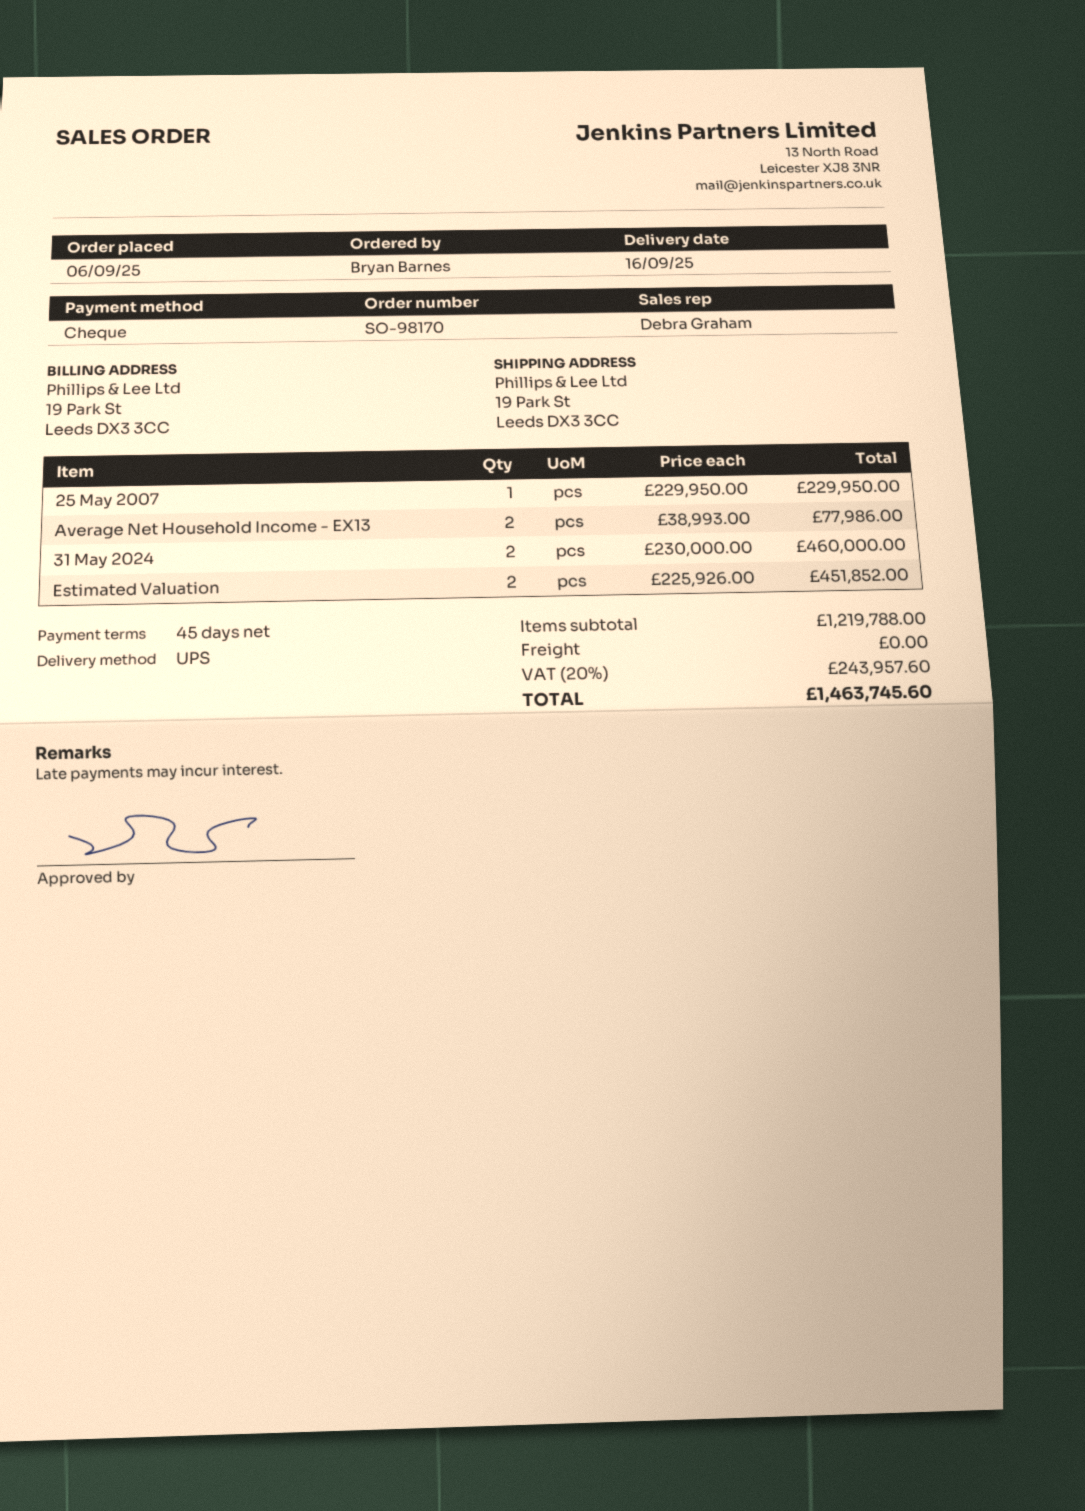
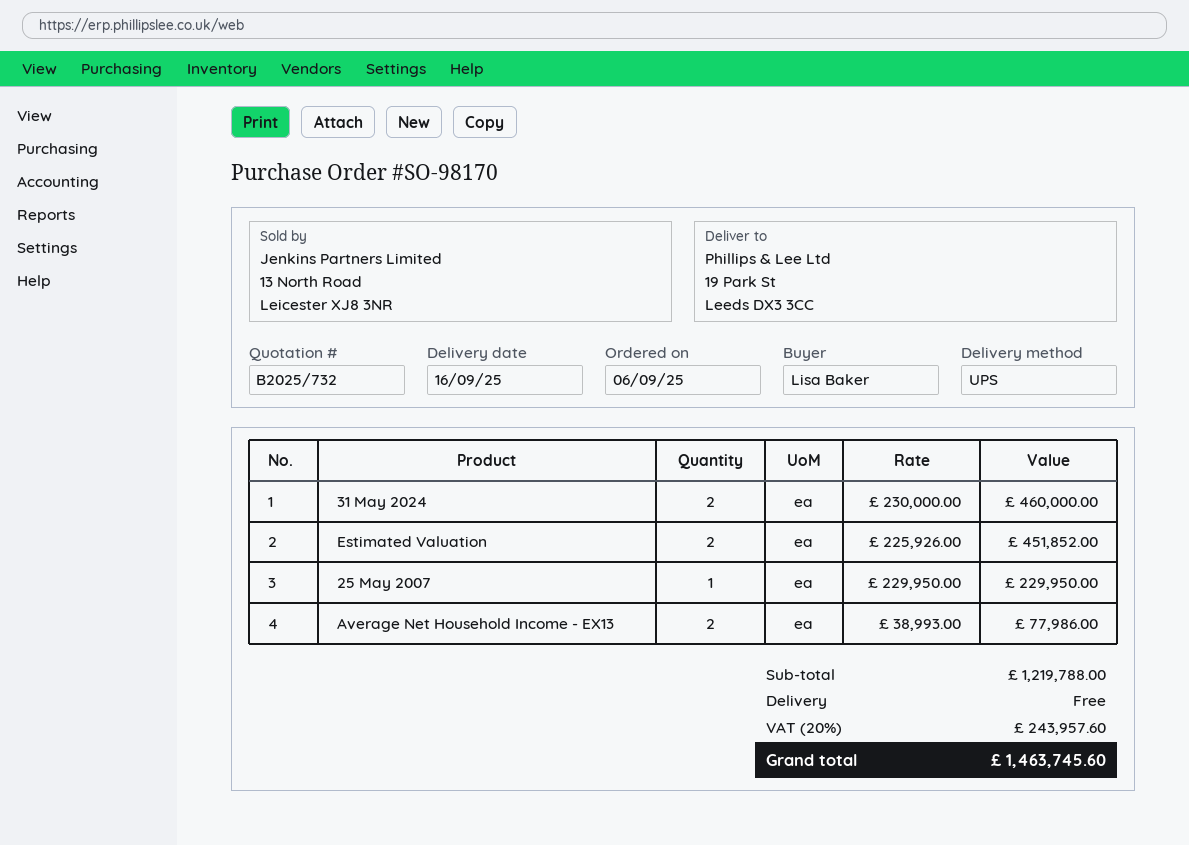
ordered by: Bryan Barnes -> Lisa Baker

